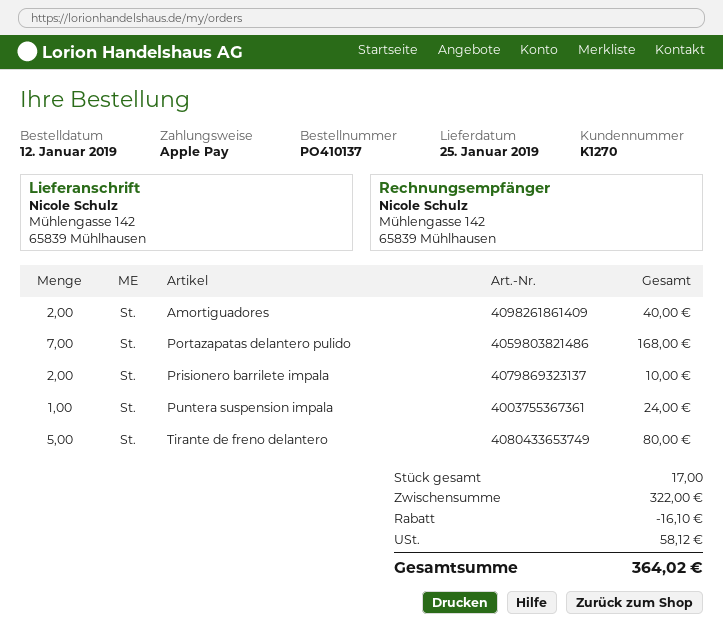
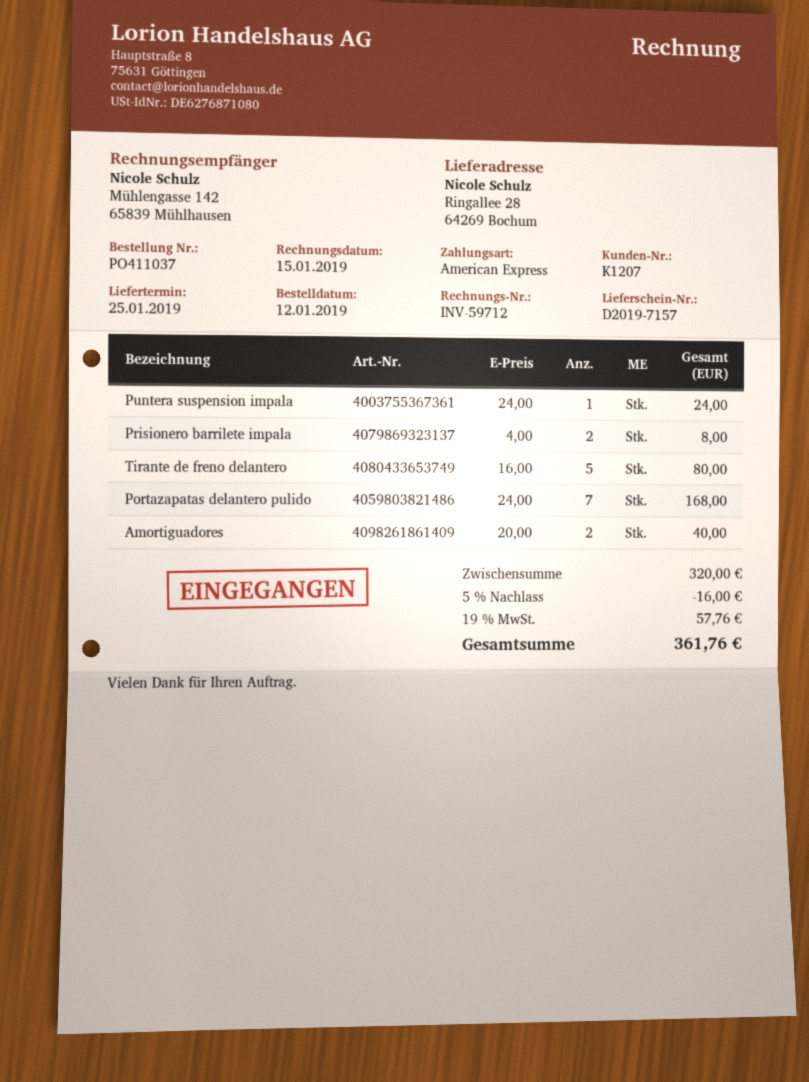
order number: PO410137 -> PO411037
customer number: K1270 -> K1207
payment method: Apple Pay -> American Express
ship to: Mühlengasse 142, 65839 Mühlhausen -> Ringallee 28, 64269 Bochum
Prisionero barrilete impala: 2 for 10.00 -> 2 for 8.00
subtotal: 322.00 -> 320.00
discount: 16.10 -> 16.00
tax: 58.12 -> 57.76
total: 364.02 -> 361.76

